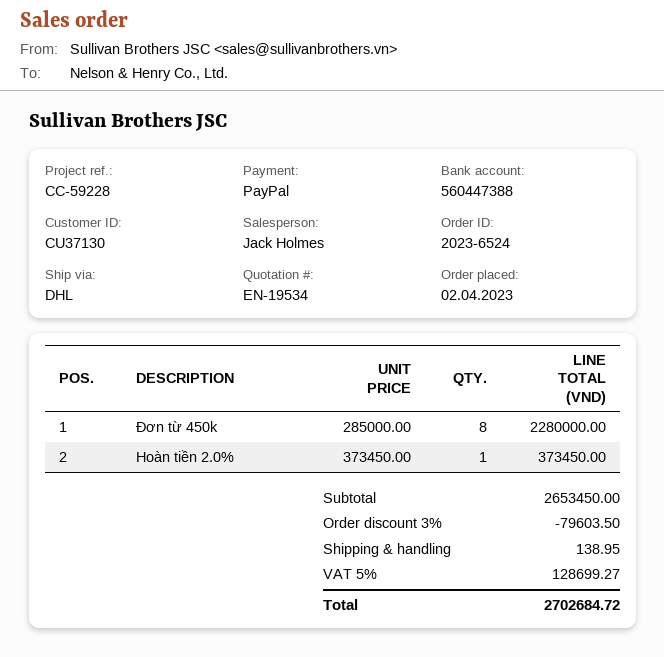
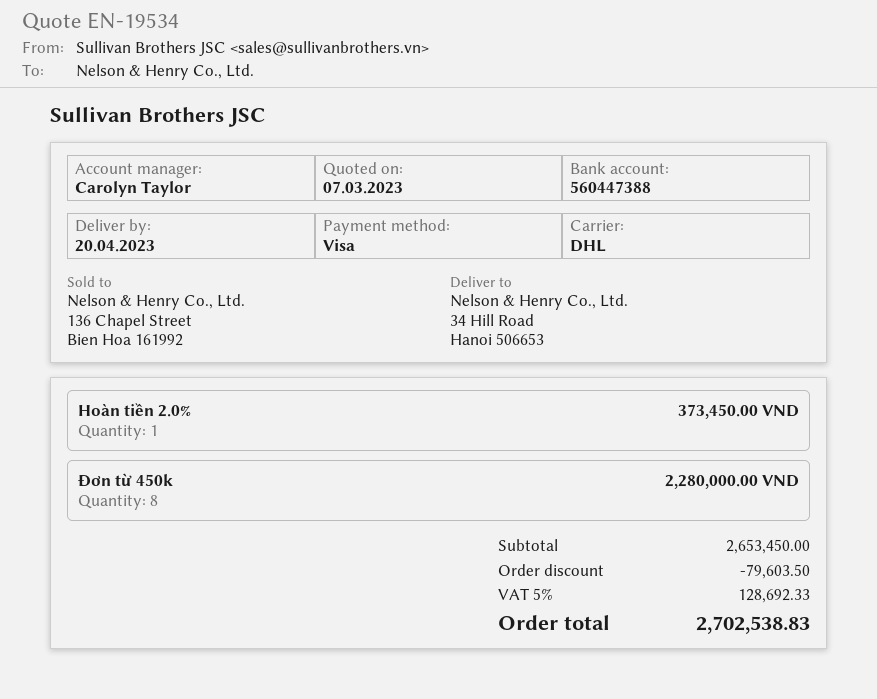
sales rep: Jack Holmes -> Carolyn Taylor
payment method: PayPal -> Visa
shipping: 138.95 -> none
tax: 5% = 128699.27 -> 5% = 128692.33
total: 2702684.72 -> 2702538.83

